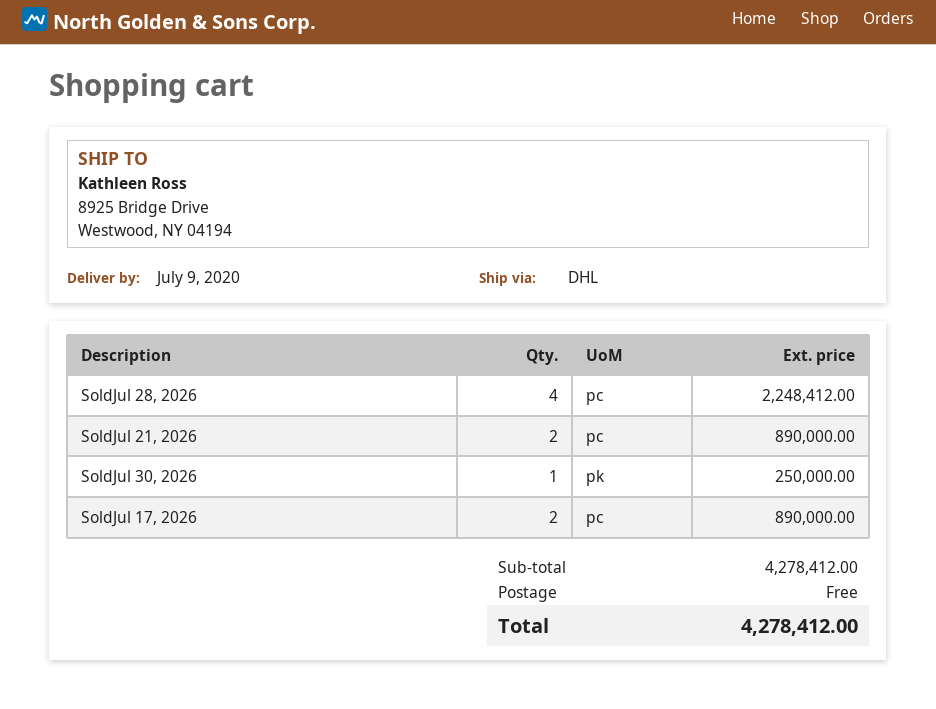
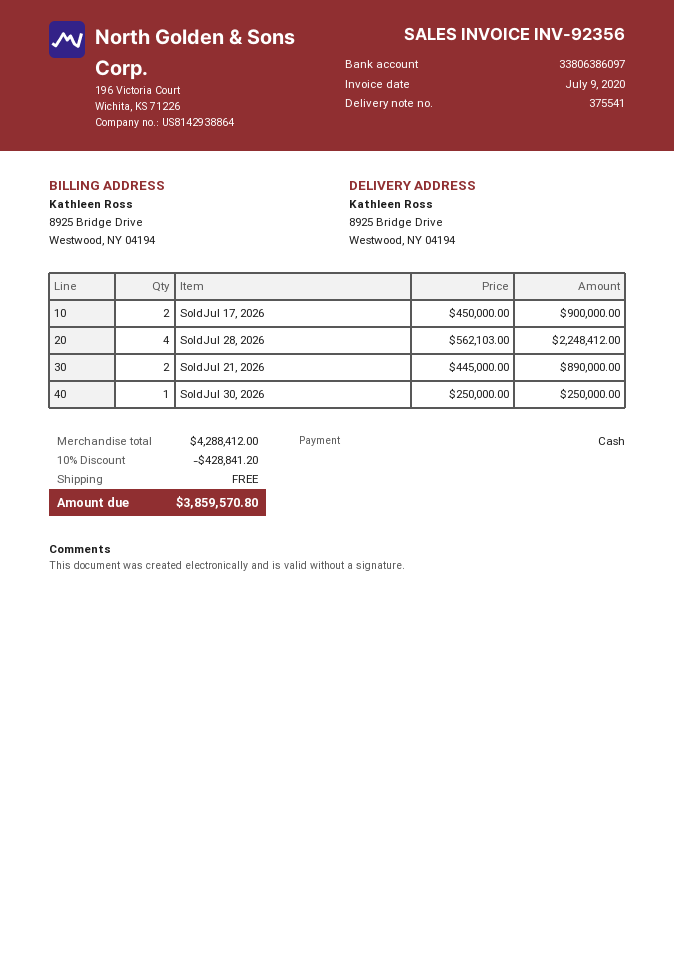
SoldJul 17, 2026: 2 for 890000.00 -> 2 for 900000.00
subtotal: 4278412.00 -> 4288412.00
discount: none -> 10% = 428841.20
total: 4278412.00 -> 3859570.80

